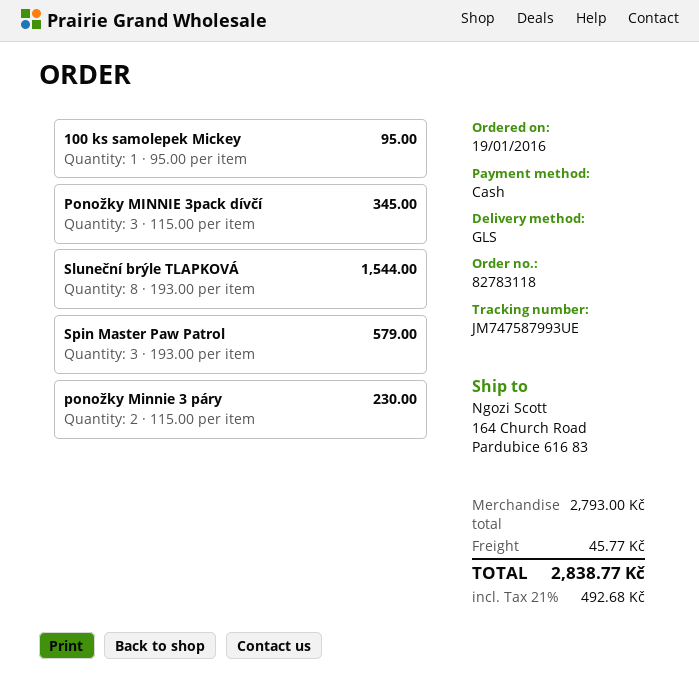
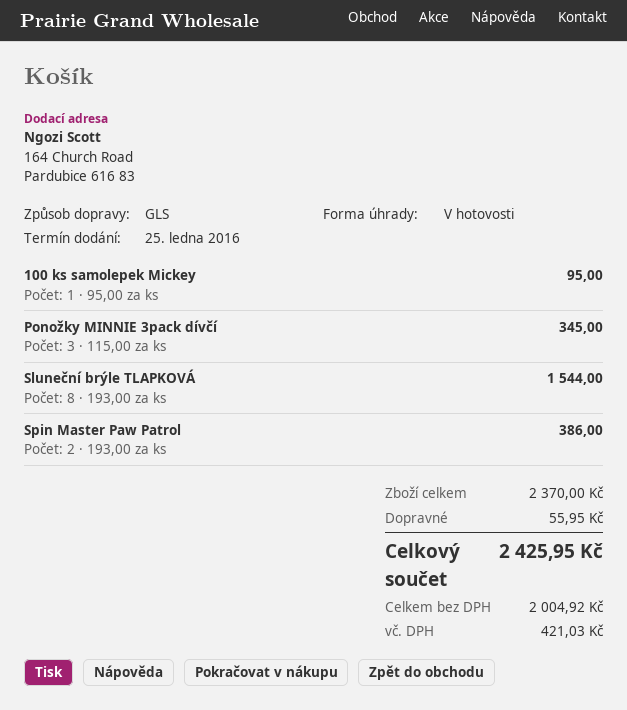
Spin Master Paw Patrol: 3 x 193.00 = 579.00 -> 2 x 193.00 = 386.00
ponožky Minnie 3 páry: 2 x 115.00 = 230.00 -> none
subtotal: 2793.00 -> 2370.00
shipping: 45.77 -> 55.95
tax: 492.68 -> 421.03
total: 2838.77 -> 2425.95

